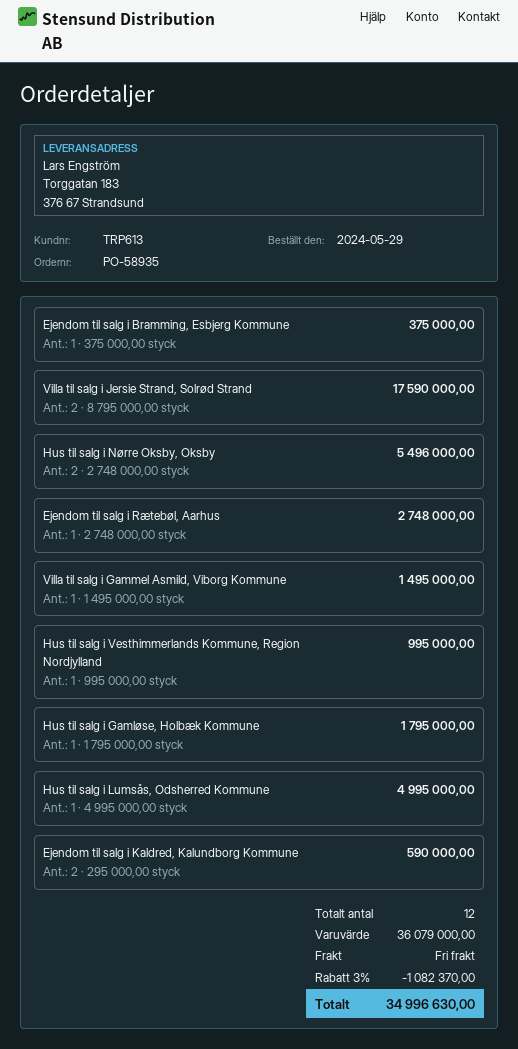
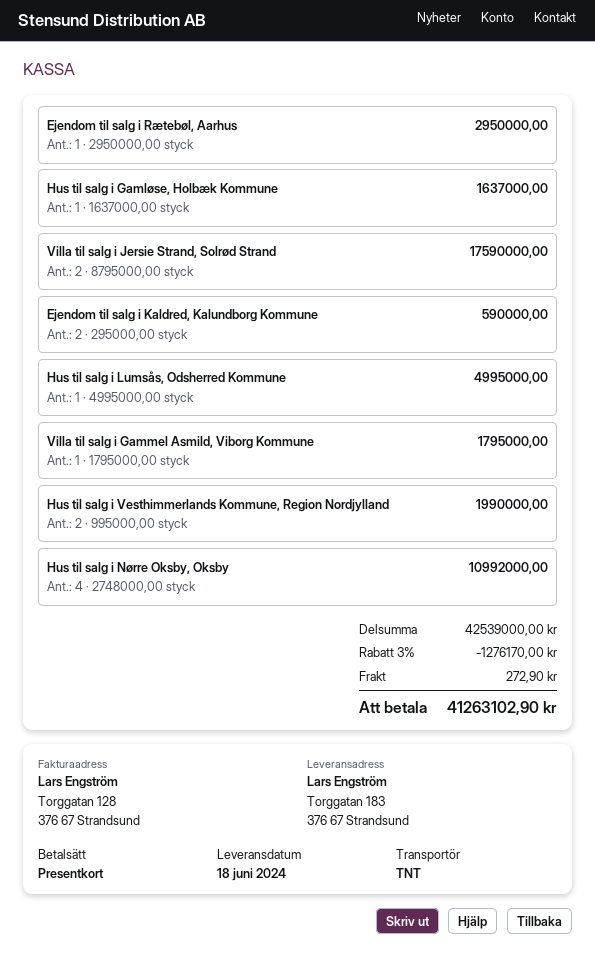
Ejendom til salg i Bramming, Esbjerg Kommune: 1 x 375000.00 = 375000.00 -> none
Hus til salg i Nørre Oksby, Oksby: 2 x 2748000.00 = 5496000.00 -> 4 x 2748000.00 = 10992000.00
Ejendom til salg i Rætebøl, Aarhus: 1 x 2748000.00 = 2748000.00 -> 1 x 2950000.00 = 2950000.00
Villa til salg i Gammel Asmild, Viborg Kommune: 1 x 1495000.00 = 1495000.00 -> 1 x 1795000.00 = 1795000.00
Hus til salg i Vesthimmerlands Kommune, Region Nordjylland: 1 x 995000.00 = 995000.00 -> 2 x 995000.00 = 1990000.00
Hus til salg i Gamløse, Holbæk Kommune: 1 x 1795000.00 = 1795000.00 -> 1 x 1637000.00 = 1637000.00
subtotal: 36079000.00 -> 42539000.00
discount: 3% = 1082370.00 -> 3% = 1276170.00
shipping: 0.00 -> 272.90
total: 34996630.00 -> 41263102.90

